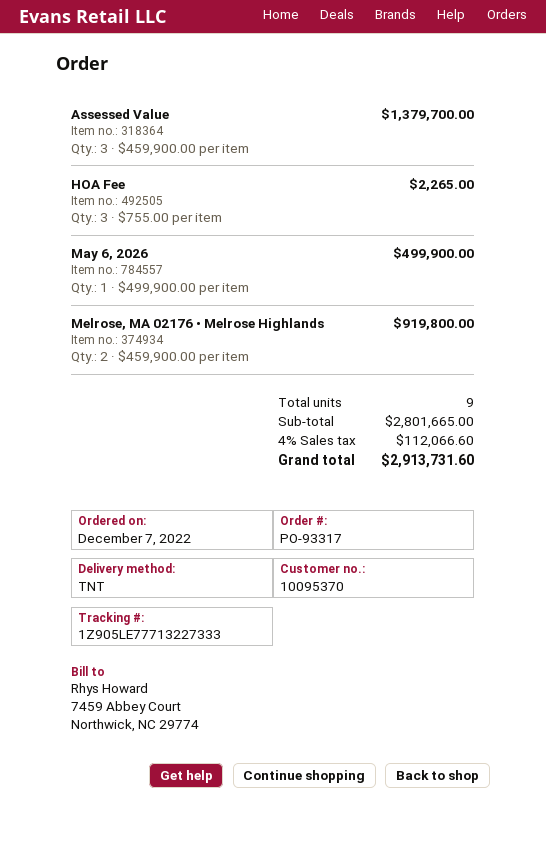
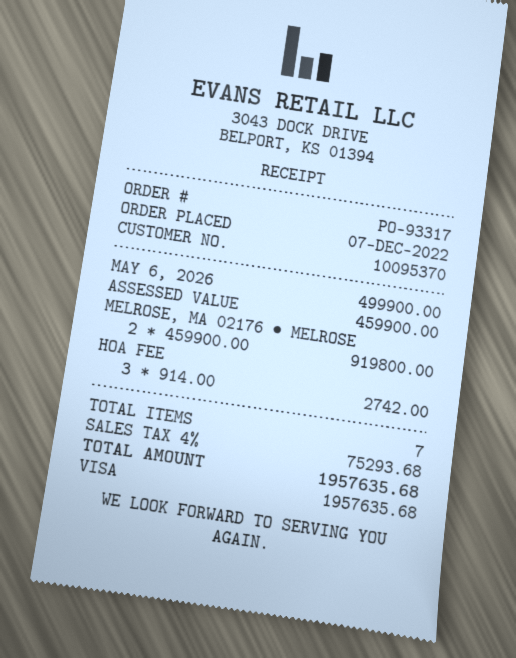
Assessed Value: 3 x 459900.00 = 1379700.00 -> 1 x 459900.00 = 459900.00
HOA Fee: 3 x 755.00 = 2265.00 -> 3 x 914.00 = 2742.00
total quantity: 9 -> 7
tax: 4% = 112066.60 -> 4% = 75293.68
total: 2913731.60 -> 1957635.68

